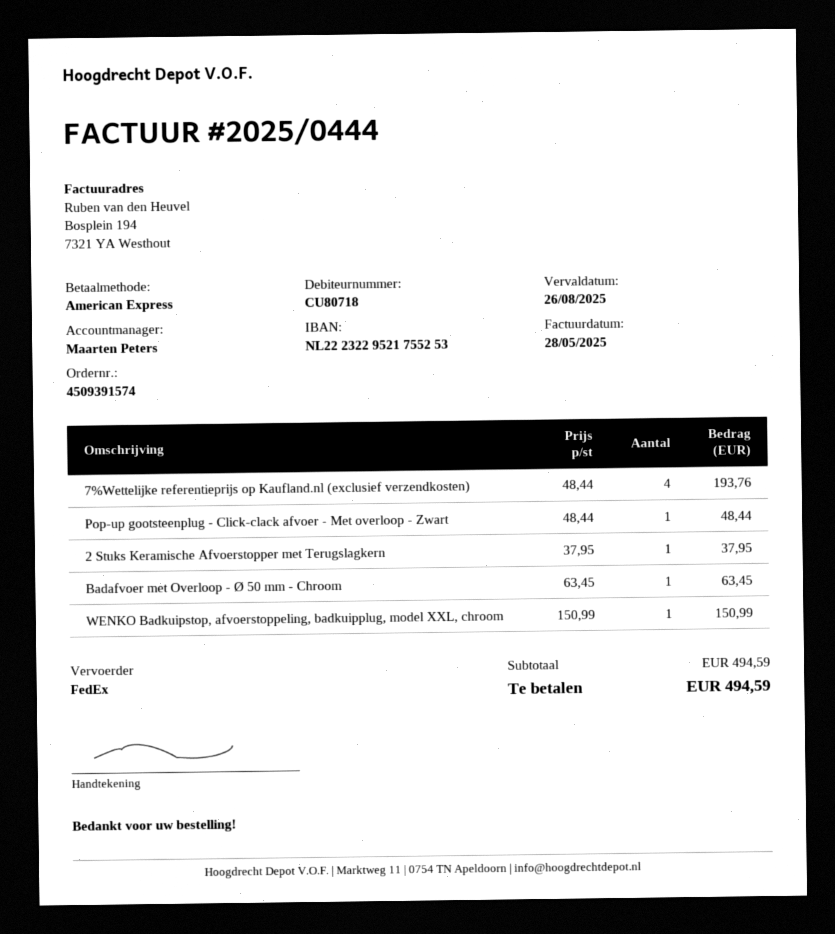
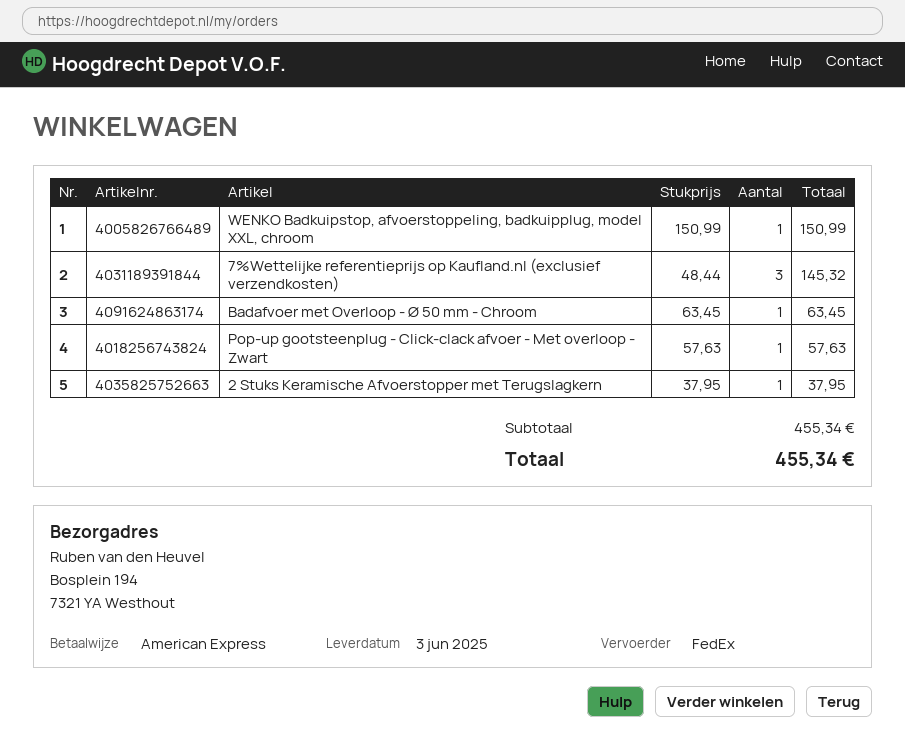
7%Wettelijke referentieprijs op Kaufland.nl (exclusief verzendkosten): 4 x 48.44 = 193.76 -> 3 x 48.44 = 145.32
Pop-up gootsteenplug - Click-clack afvoer - Met overloop - Zwart: 1 x 48.44 = 48.44 -> 1 x 57.63 = 57.63
subtotal: 494.59 -> 455.34
total: 494.59 -> 455.34

